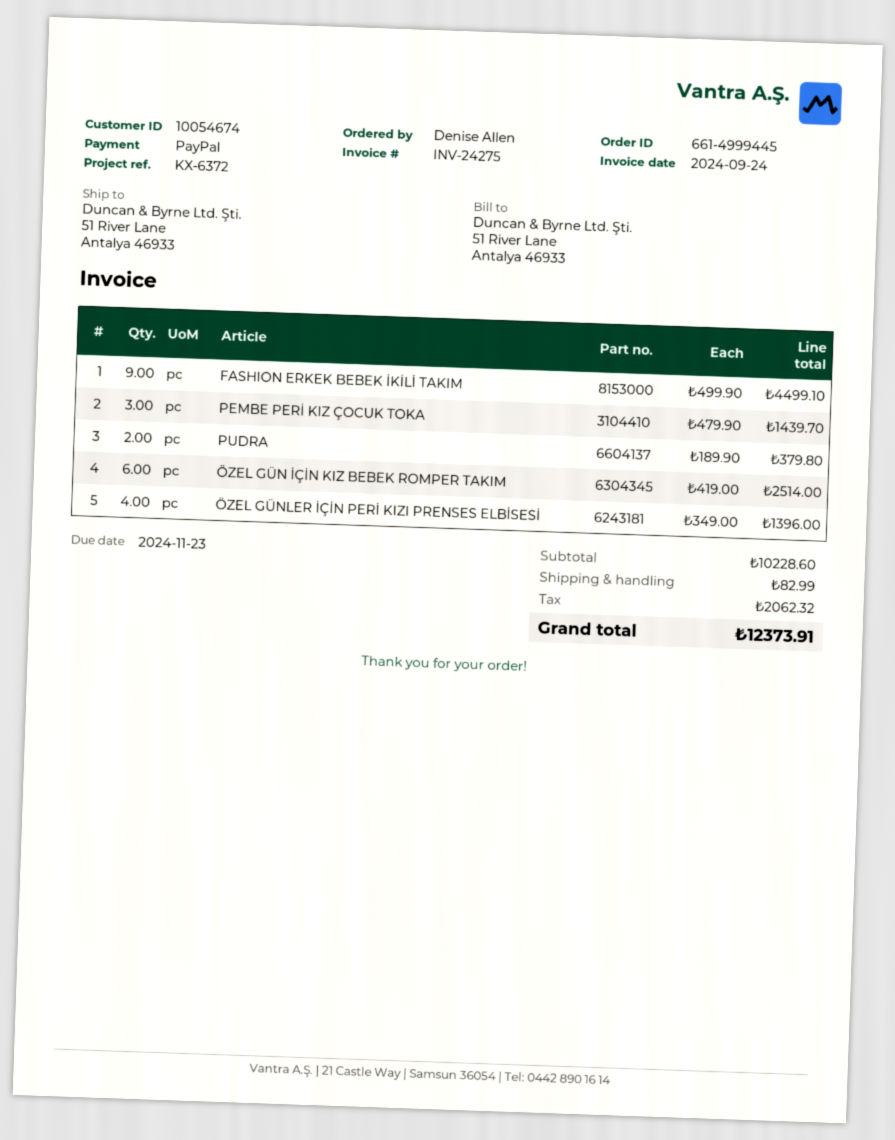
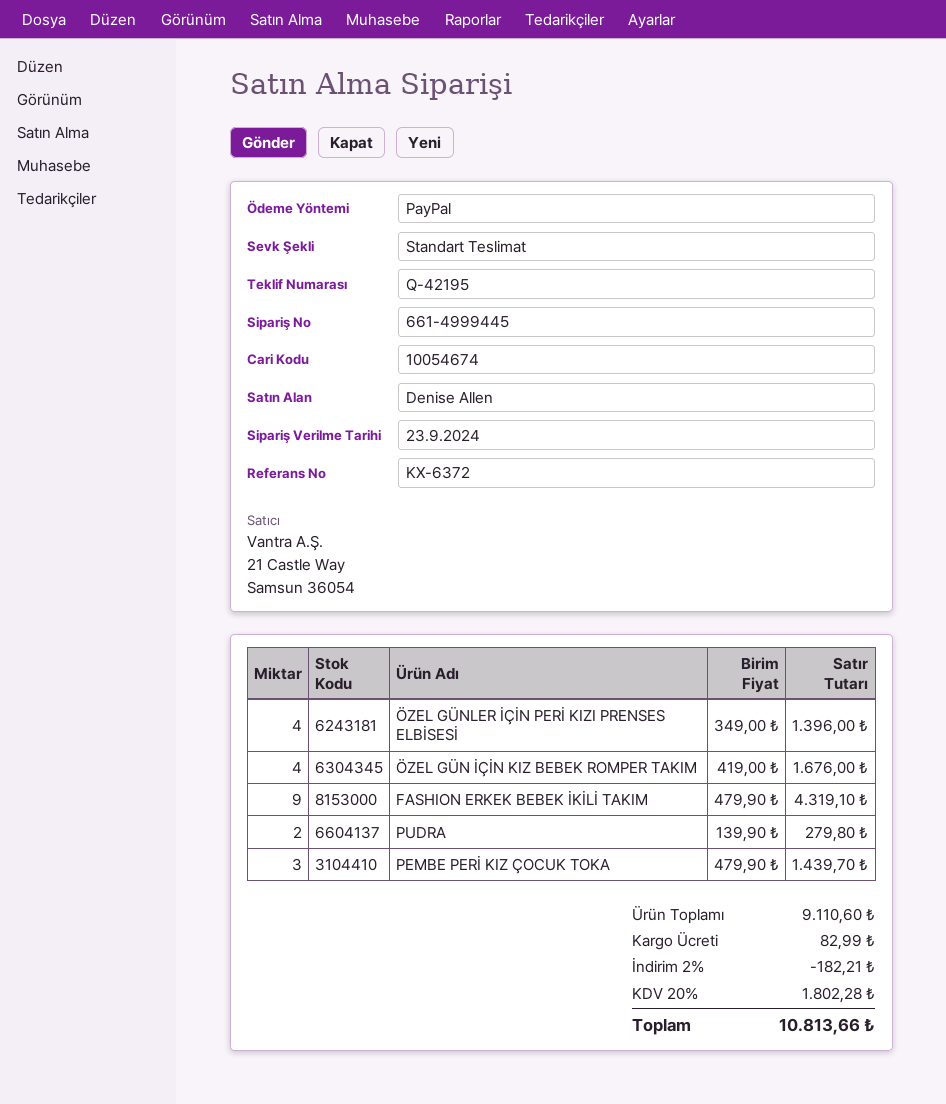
FASHION ERKEK BEBEK İKİLİ TAKIM: 9 x 499.90 = 4499.10 -> 9 x 479.90 = 4319.10
PUDRA: 2 x 189.90 = 379.80 -> 2 x 139.90 = 279.80
ÖZEL GÜN İÇİN KIZ BEBEK ROMPER TAKIM: 6 x 419.00 = 2514.00 -> 4 x 419.00 = 1676.00
subtotal: 10228.60 -> 9110.60
discount: none -> 2% = 182.21
tax: 2062.32 -> 1802.28
total: 12373.91 -> 10813.66

